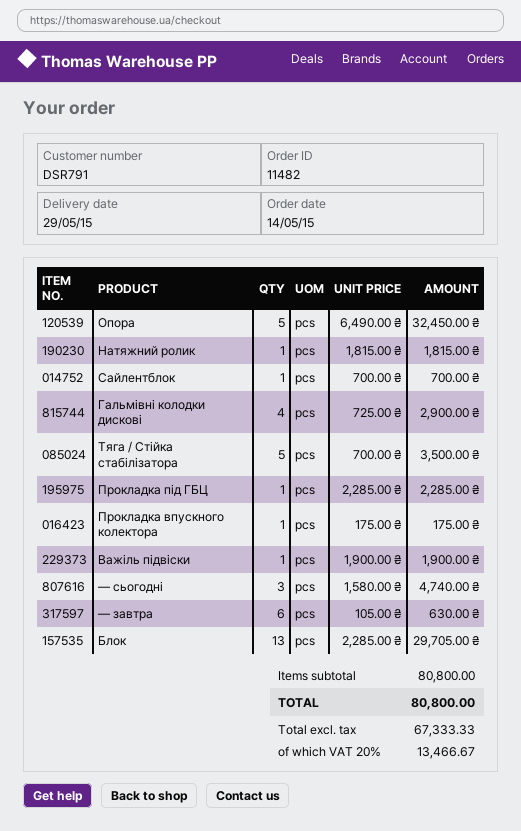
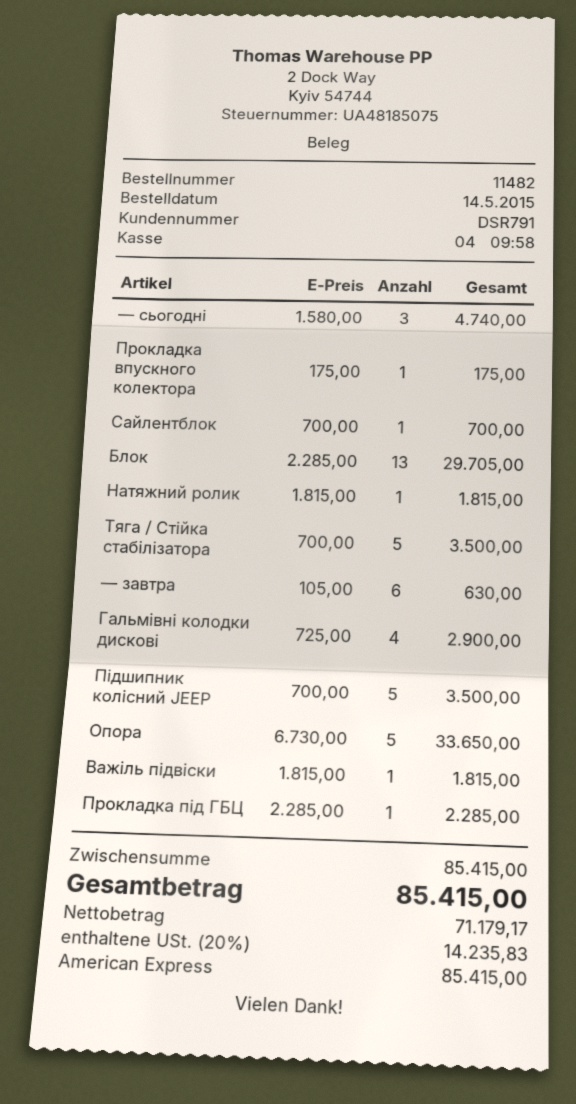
Опора: 5 x 6490.00 = 32450.00 -> 5 x 6730.00 = 33650.00
Важіль підвіски: 1 x 1900.00 = 1900.00 -> 1 x 1815.00 = 1815.00
Підшипник колісний JEEP: none -> 5 x 700.00 = 3500.00
subtotal: 80800.00 -> 85415.00
net: 67333.33 -> 71179.17
tax: 20% = 13466.67 -> 20% = 14235.83
total: 80800.00 -> 85415.00

